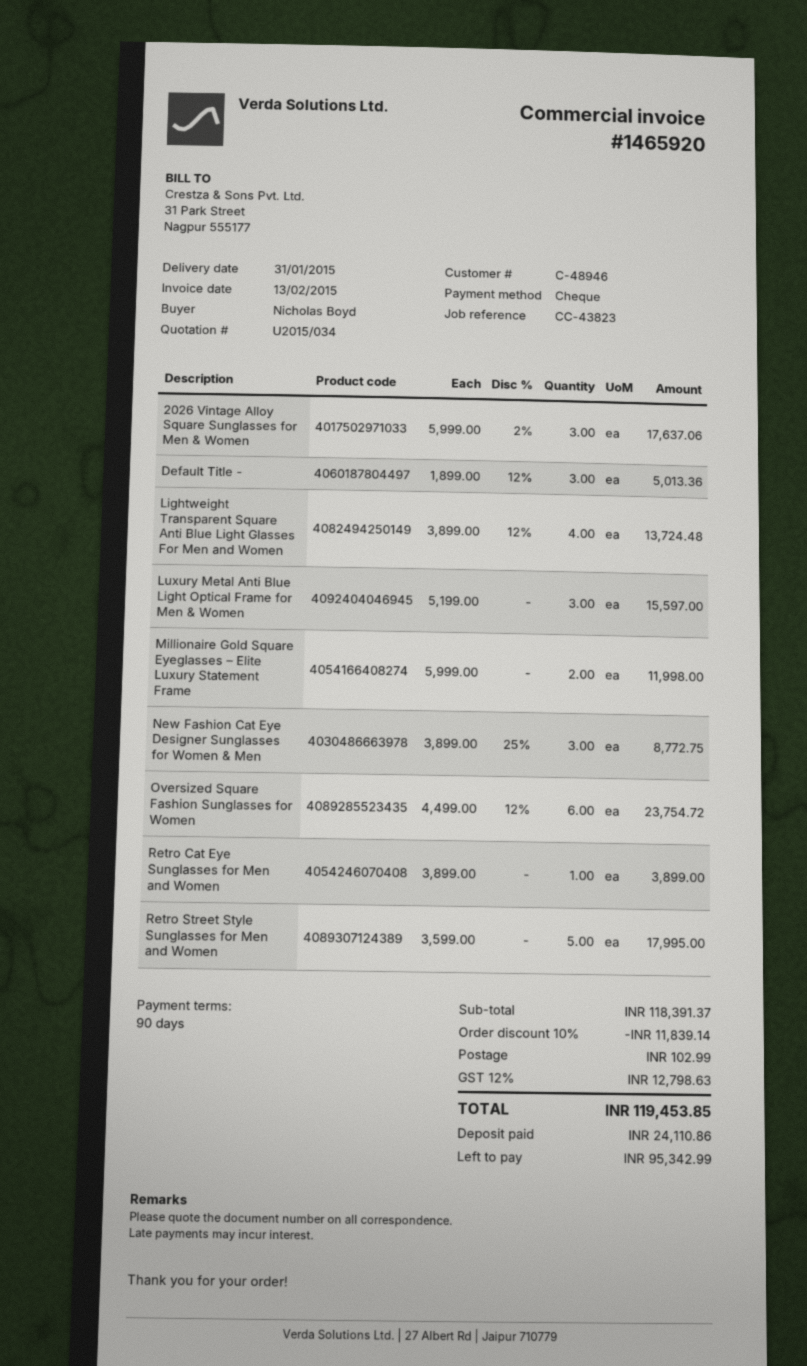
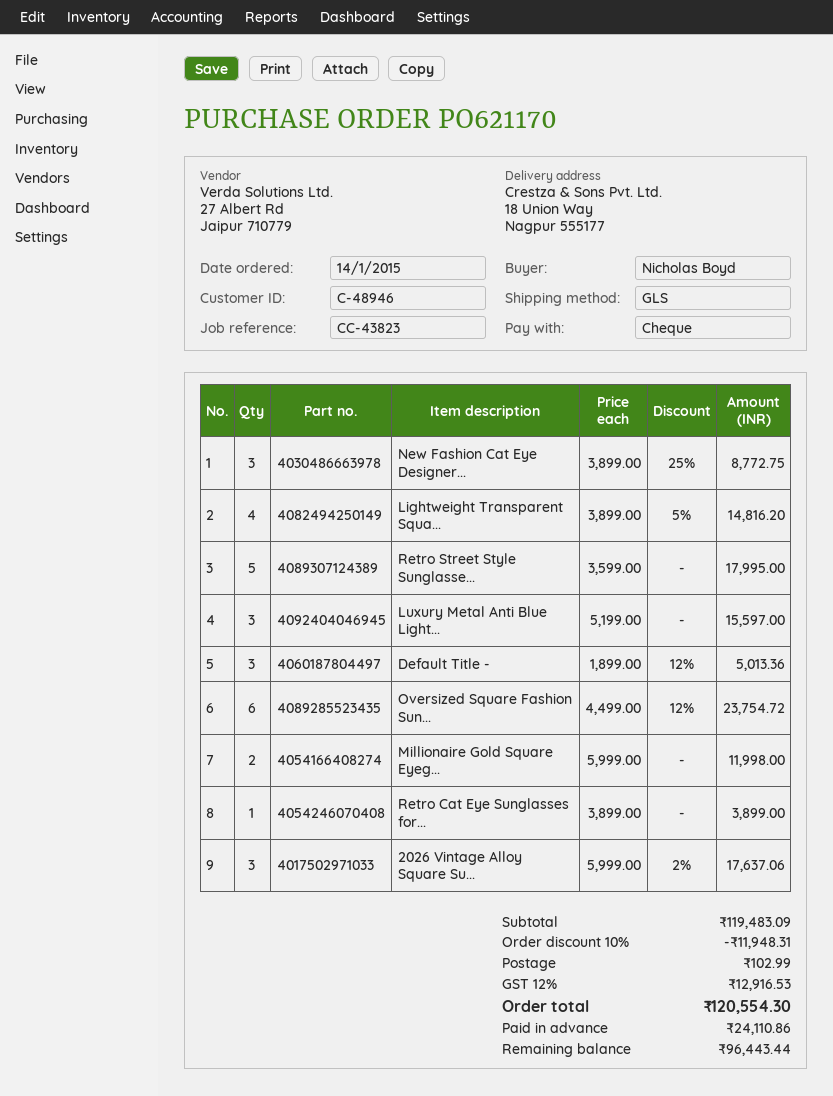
Lightweight Transparent Square Anti Blue Light Glasses For Men and Women: 4 x 3899.00 - 12% = 13724.48 -> 4 x 3899.00 - 5% = 14816.20
subtotal: 118391.37 -> 119483.09
discount: 10% = 11839.14 -> 10% = 11948.31
tax: 12% = 12798.63 -> 12% = 12916.53
total: 119453.85 -> 120554.30
balance: 95342.99 -> 96443.44

